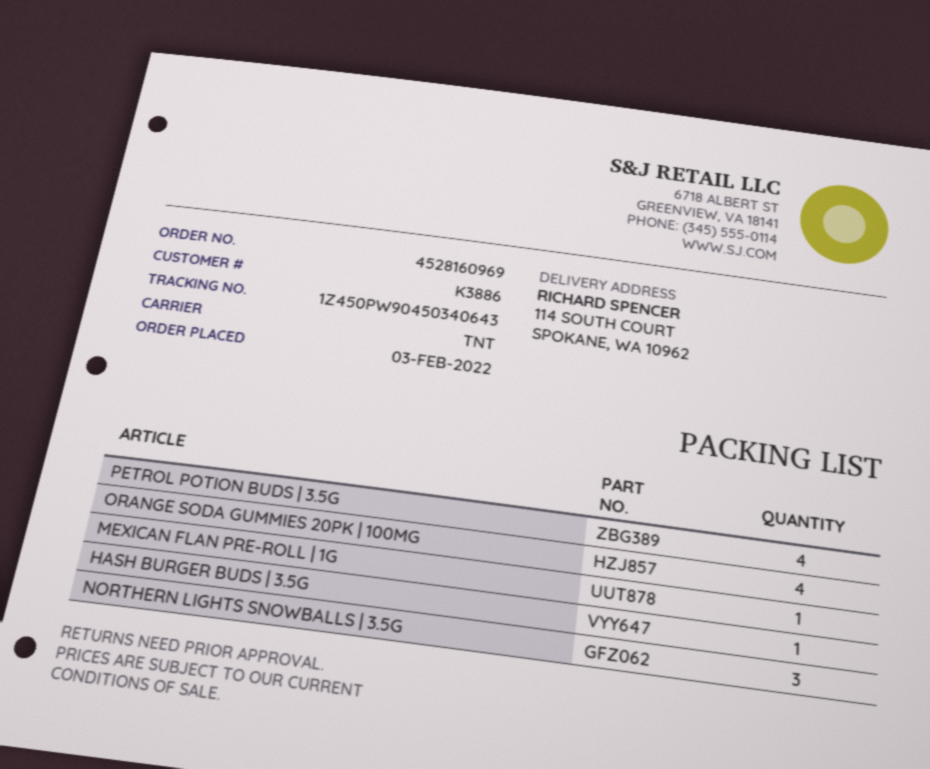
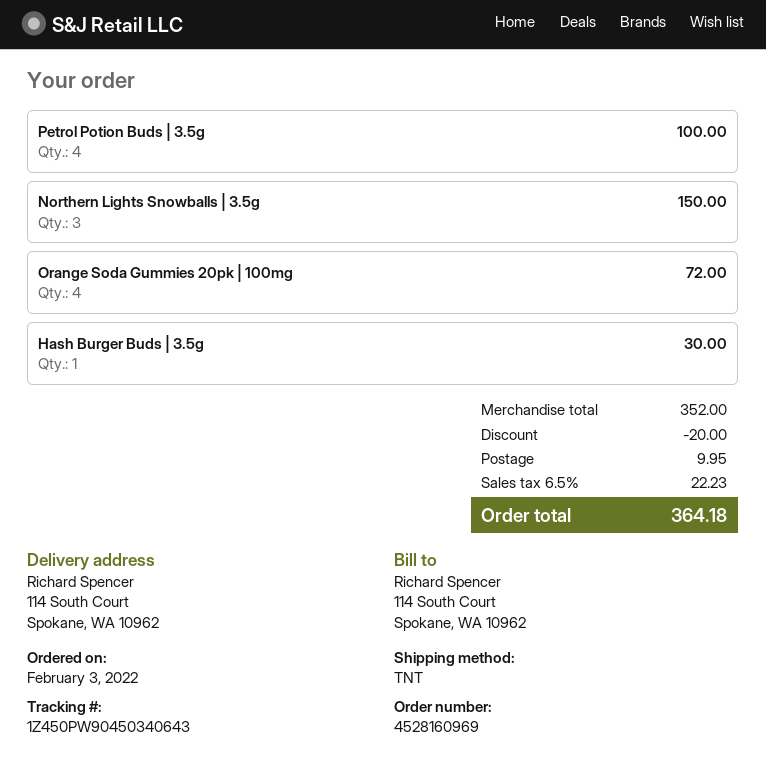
MEXICAN FLAN PRE-ROLL | 1G: 1 -> none

